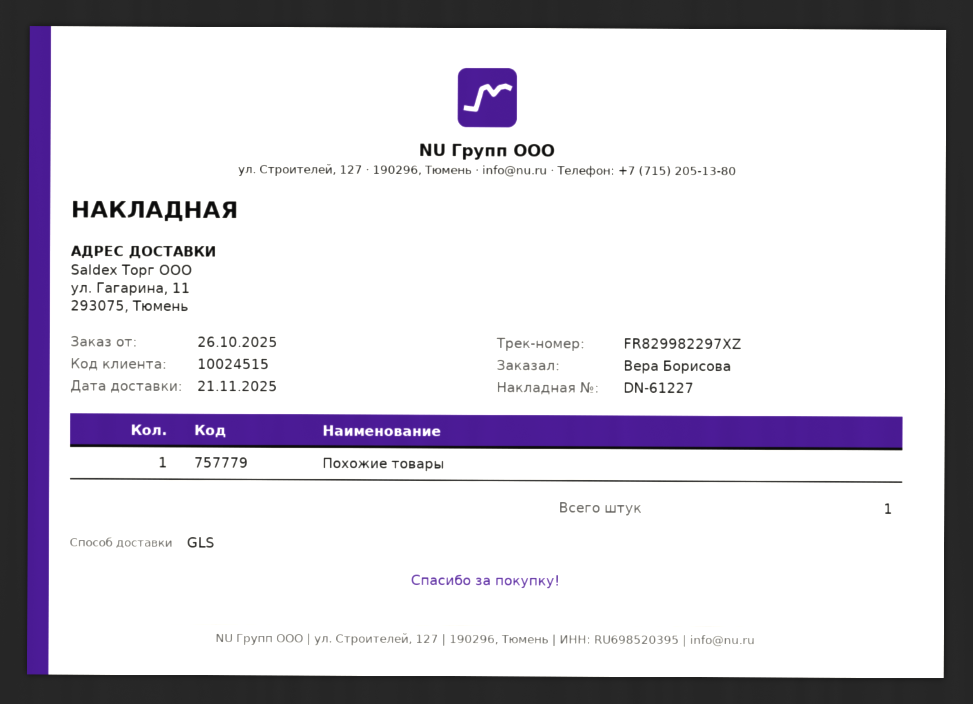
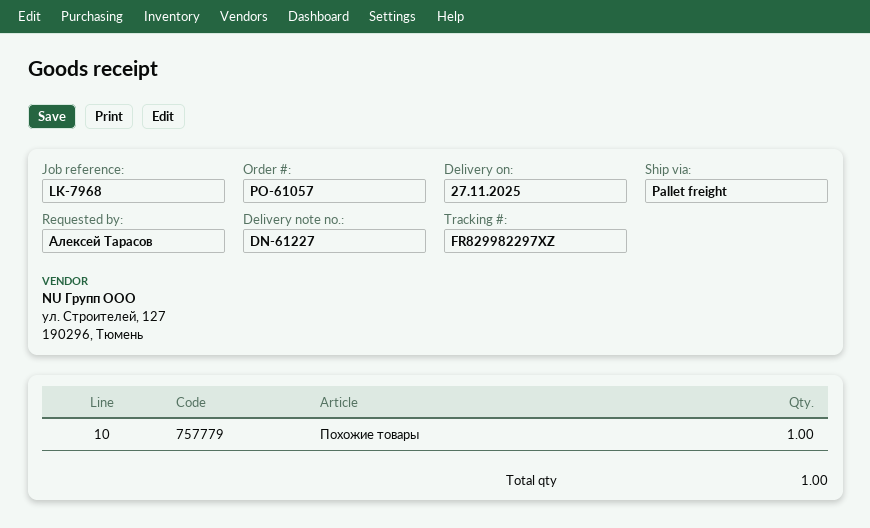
delivery date: 2025-11-21 -> 2025-11-27
ordered by: Вера Борисова -> Алексей Тарасов
shipping method: GLS -> pallet freight

